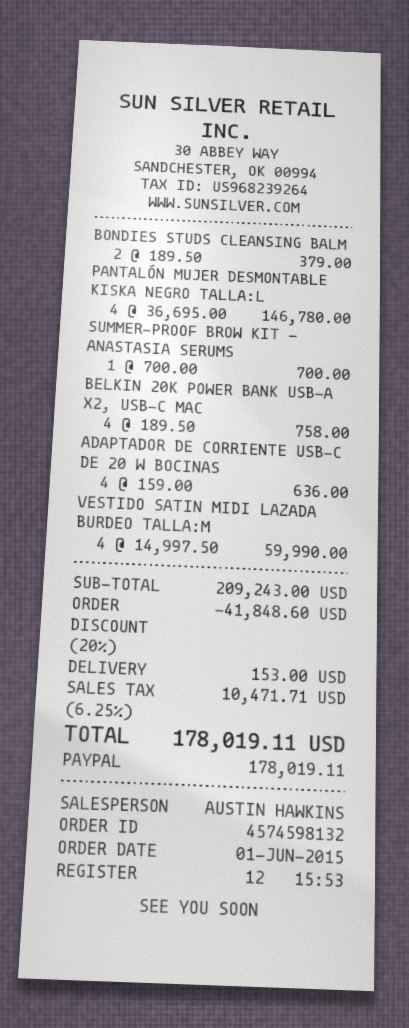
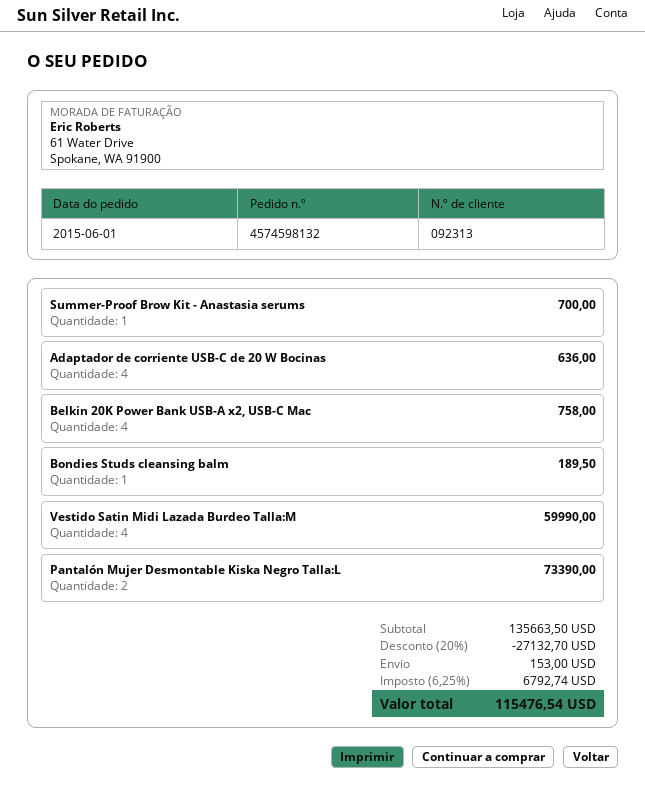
BONDIES STUDS CLEANSING BALM: 2 for 379.00 -> 1 for 189.50
PANTALÓN MUJER DESMONTABLE KISKA NEGRO TALLA:L: 4 for 146780.00 -> 2 for 73390.00
subtotal: 209243.00 -> 135663.50
discount: 20% = 41848.60 -> 20% = 27132.70
tax: 6.25% = 10471.71 -> 6.25% = 6792.74
total: 178019.11 -> 115476.54

